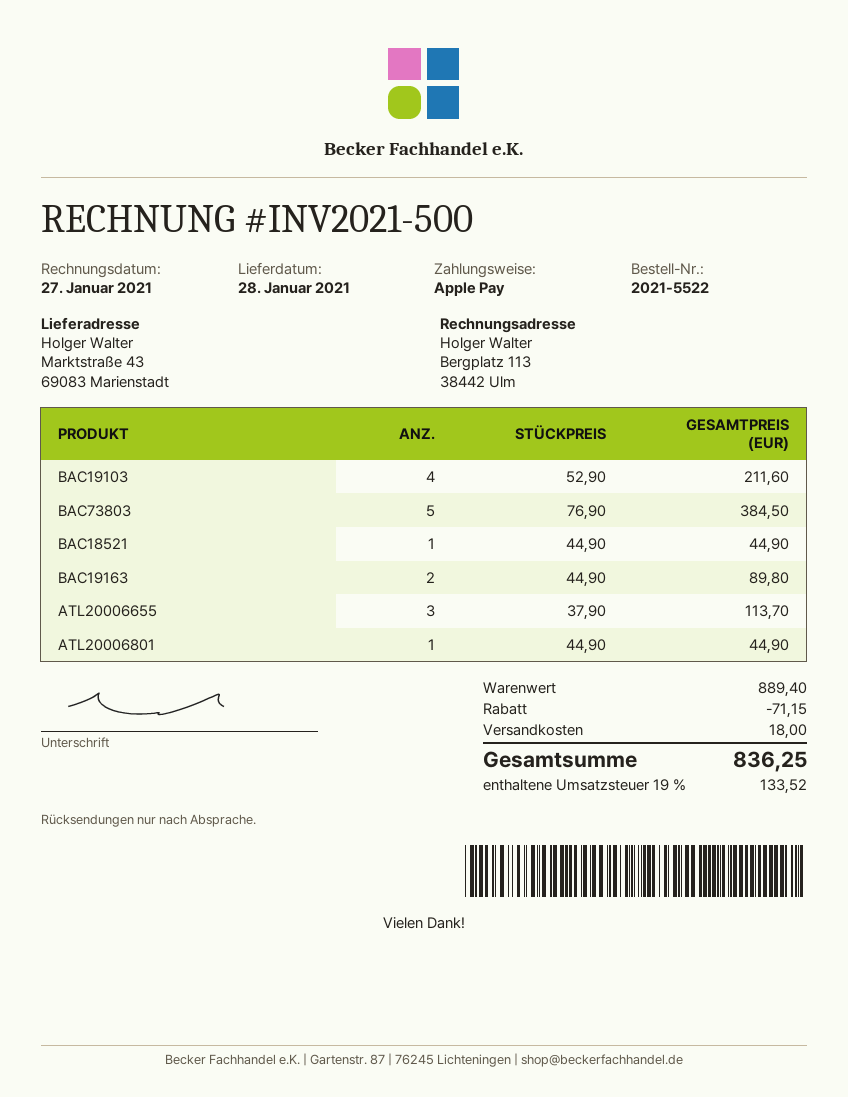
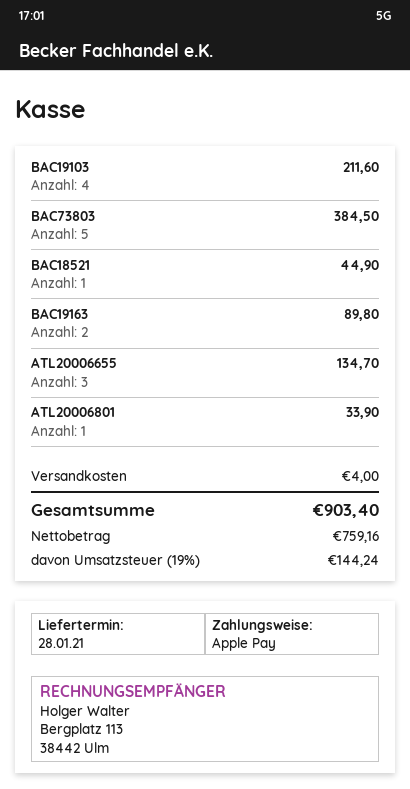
ATL20006655: 3 for 113.70 -> 3 for 134.70
ATL20006801: 1 for 44.90 -> 1 for 33.90
discount: 71.15 -> none
shipping: 18.00 -> 4.00
tax: 19% = 133.52 -> 19% = 144.24
total: 836.25 -> 903.40

